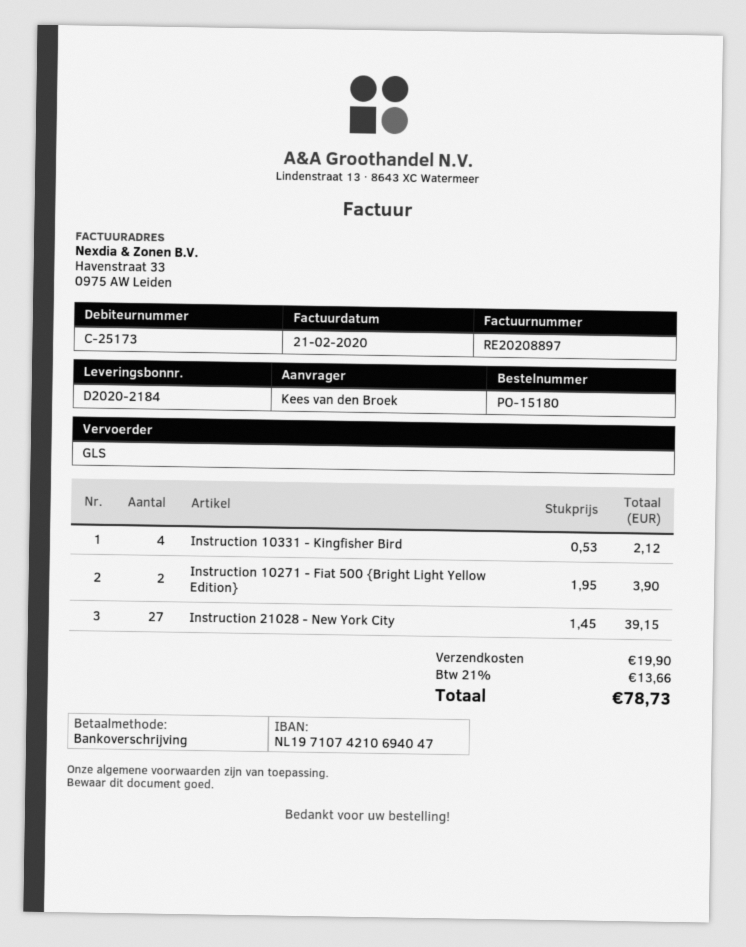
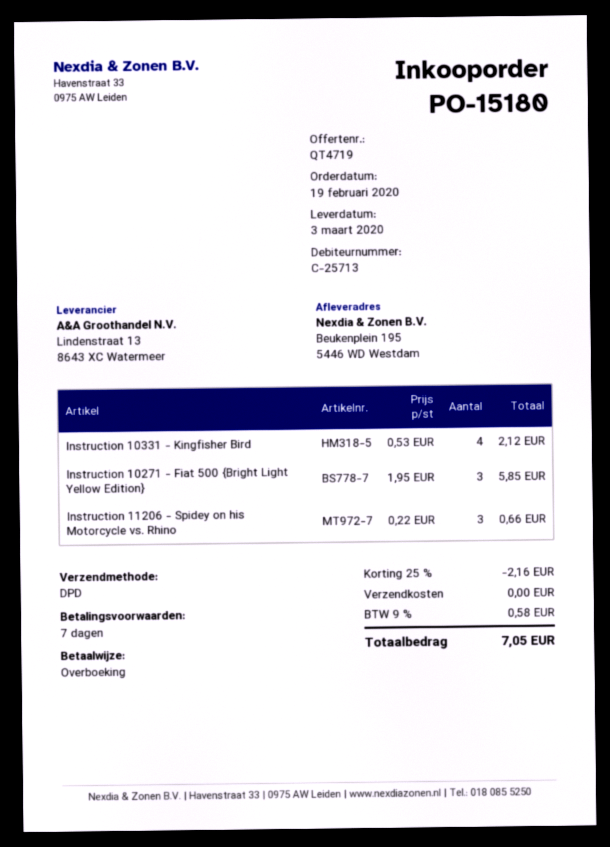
customer number: C-25173 -> C-25713
shipping method: GLS -> DPD
Instruction 10271 - Fiat 500 {Bright Light Yellow Edition}: 2 x 1.95 = 3.90 -> 3 x 1.95 = 5.85
Instruction 21028 - New York City: 27 x 1.45 = 39.15 -> none
Instruction 11206 - Spidey on his Motorcycle vs. Rhino: none -> 3 x 0.22 = 0.66
discount: none -> 25% = 2.16
shipping: 19.90 -> 0.00
tax: 21% = 13.66 -> 9% = 0.58
total: 78.73 -> 7.05

